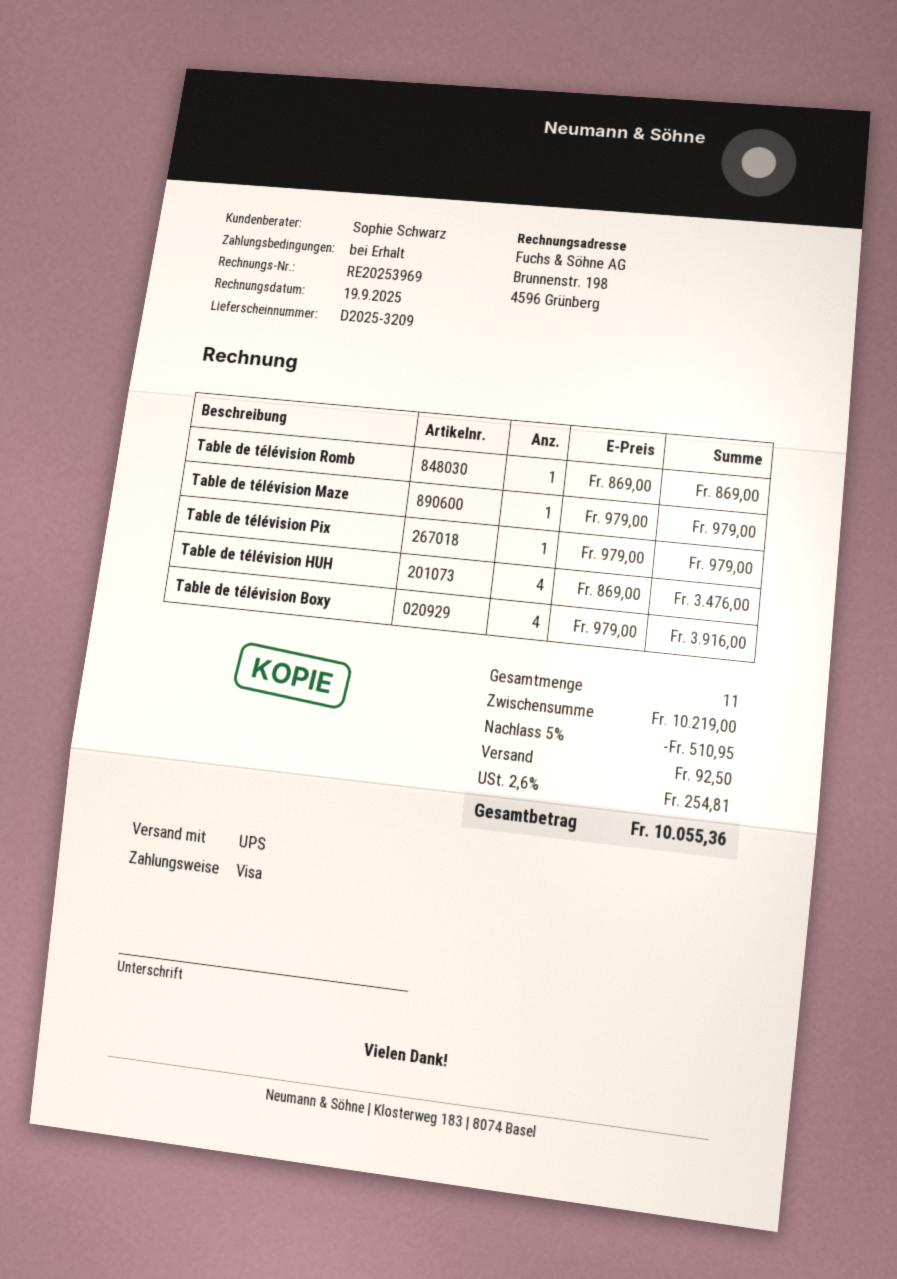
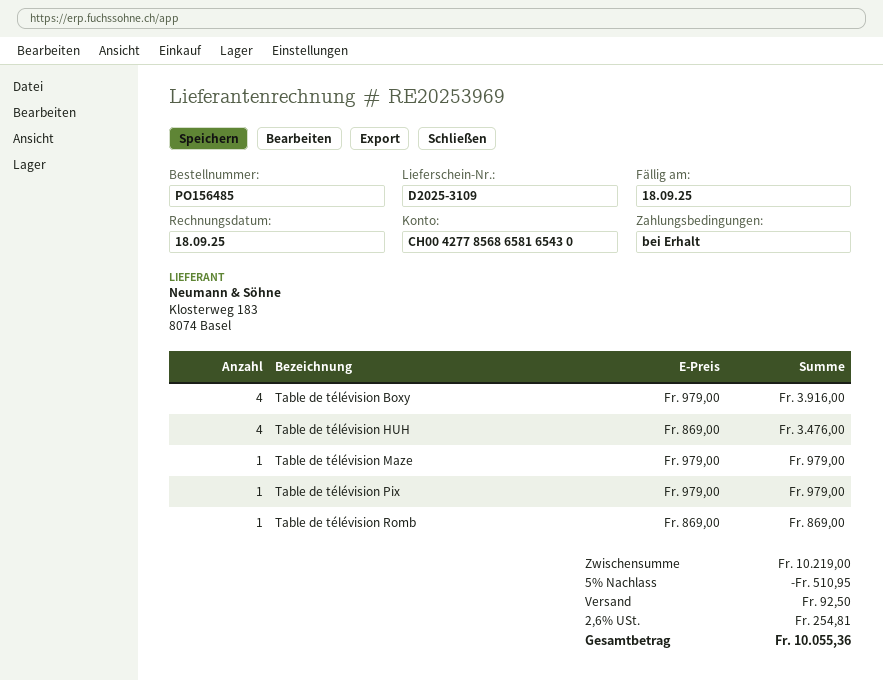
delivery note number: D2025-3209 -> D2025-3109
invoice date: 2025-09-19 -> 2025-09-18

